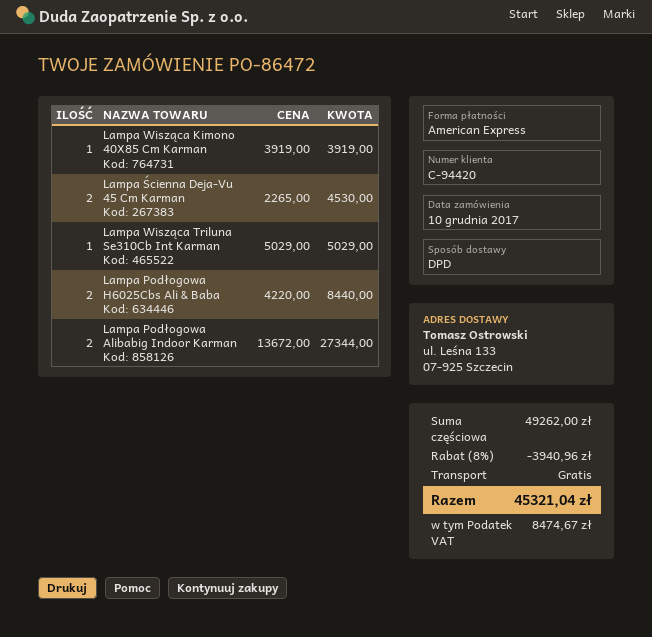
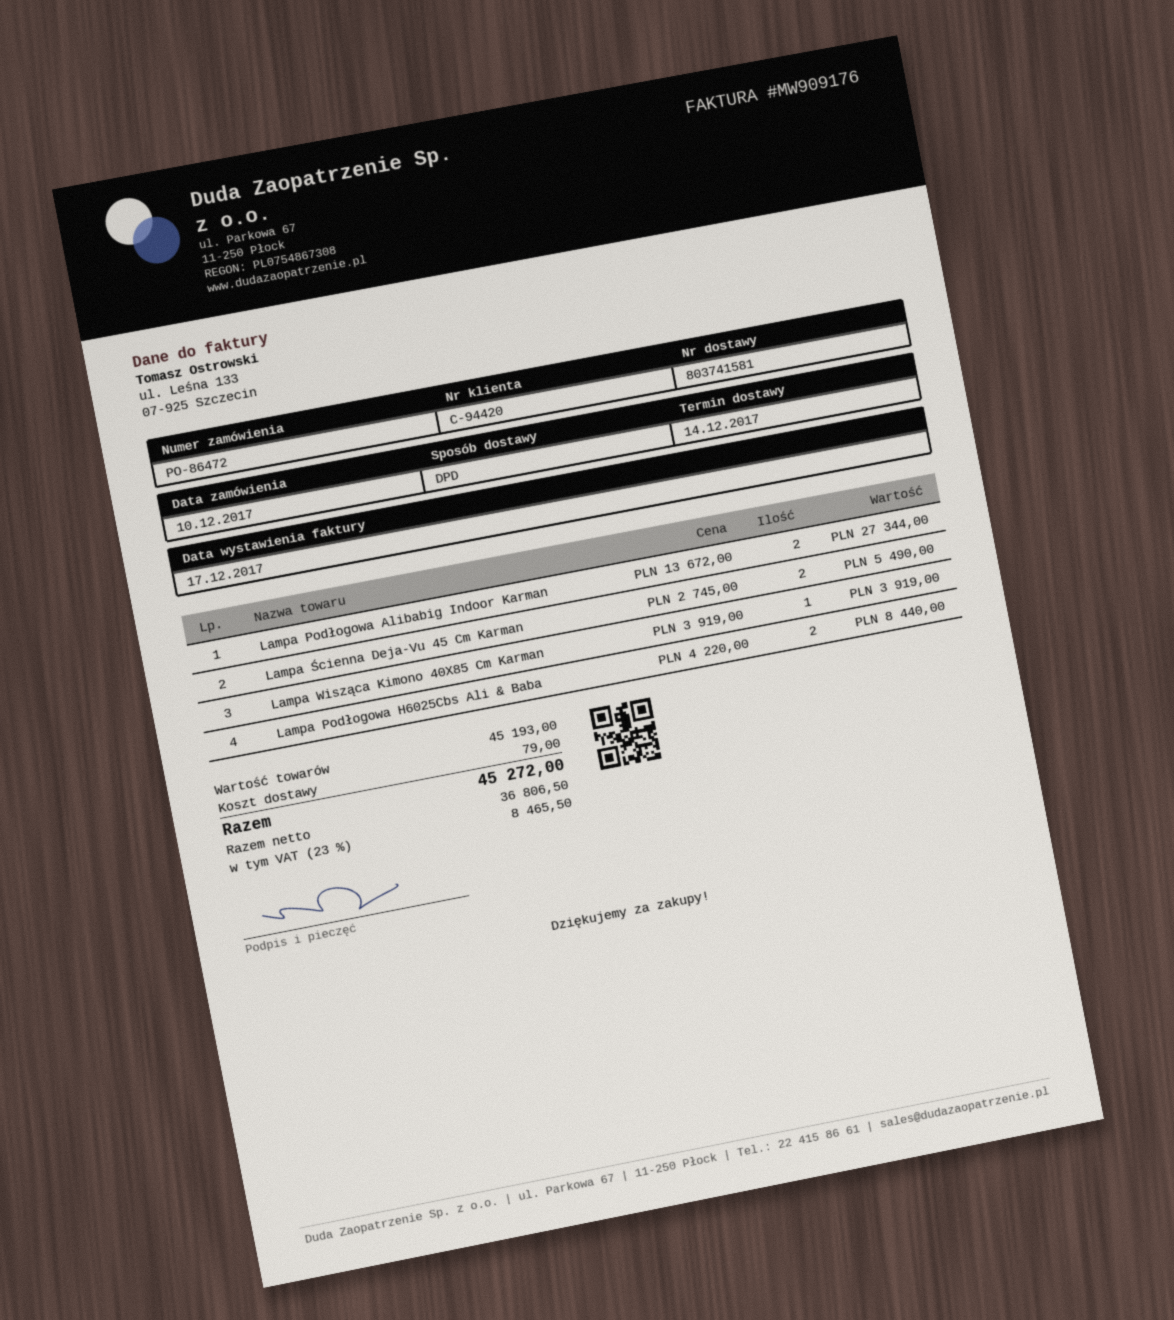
Lampa Ścienna Deja-Vu 45 Cm Karman: 2 x 2265.00 = 4530.00 -> 2 x 2745.00 = 5490.00
Lampa Wisząca Triluna Se310Cb Int Karman: 1 x 5029.00 = 5029.00 -> none
subtotal: 49262.00 -> 45193.00
discount: 8% = 3940.96 -> none
shipping: 0.00 -> 79.00
tax: 8474.67 -> 8465.50
total: 45321.04 -> 45272.00

